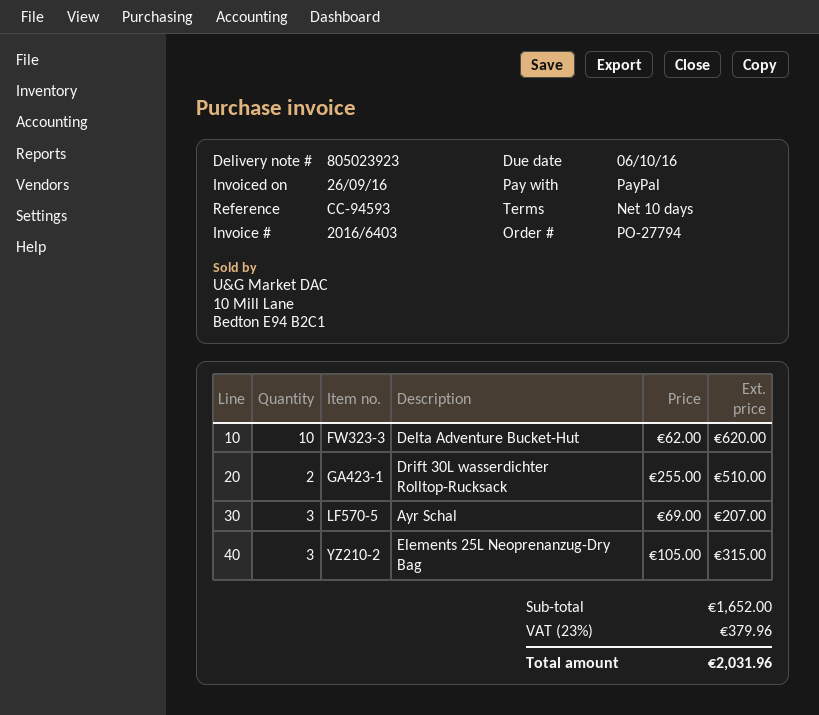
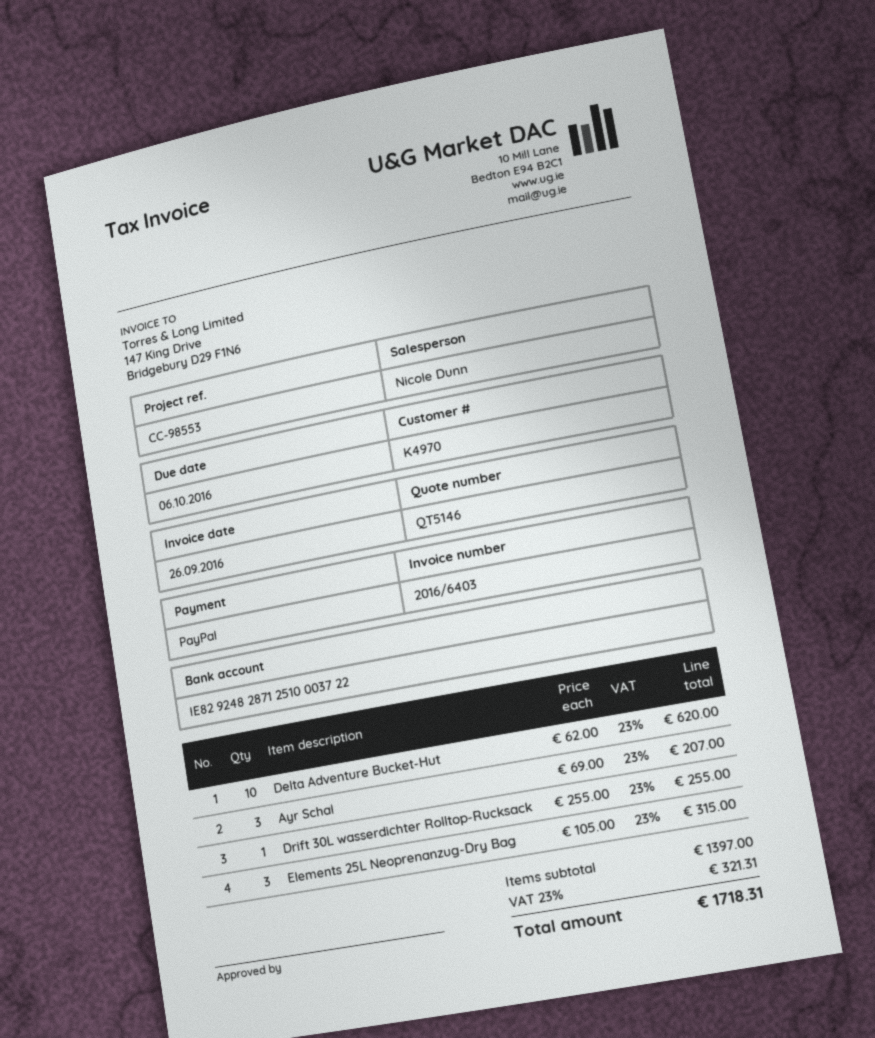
reference: CC-94593 -> CC-98553
Drift 30L wasserdichter Rolltop-Rucksack: 2 x 255.00 = 510.00 -> 1 x 255.00 = 255.00
subtotal: 1652.00 -> 1397.00
tax: 23% = 379.96 -> 23% = 321.31
total: 2031.96 -> 1718.31

